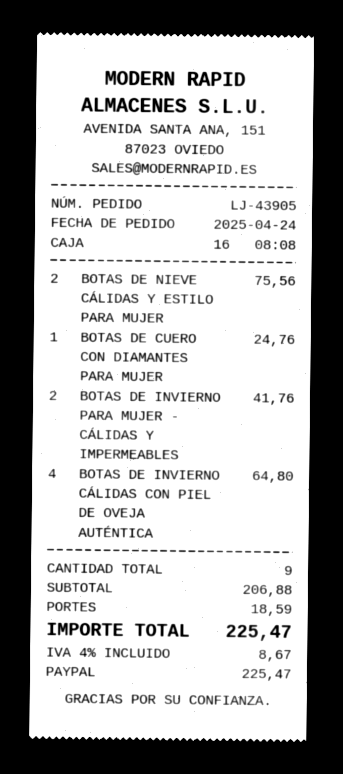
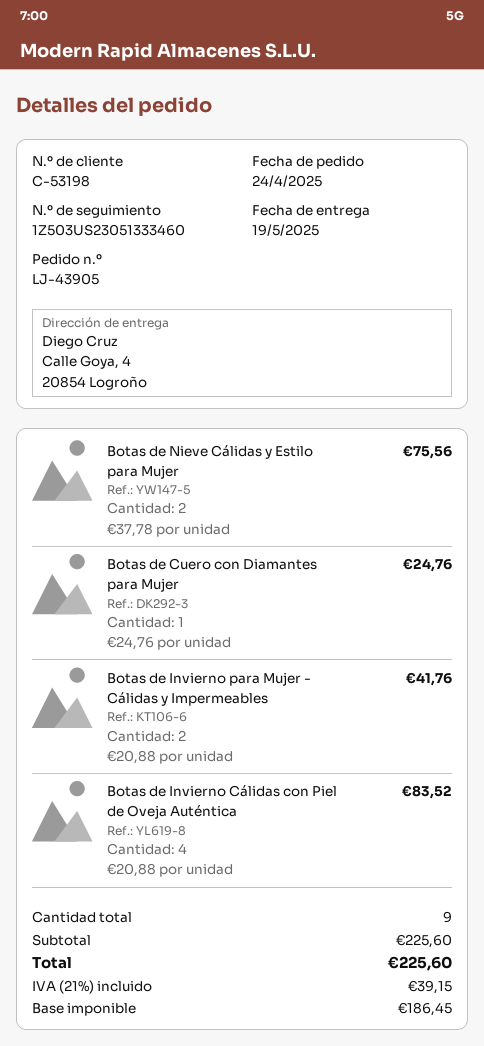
BOTAS DE INVIERNO CÁLIDAS CON PIEL DE OVEJA AUTÉNTICA: 4 for 64.80 -> 4 for 83.52
subtotal: 206.88 -> 225.60
shipping: 18.59 -> none
tax: 4% = 8.67 -> 21% = 39.15
total: 225.47 -> 225.60

